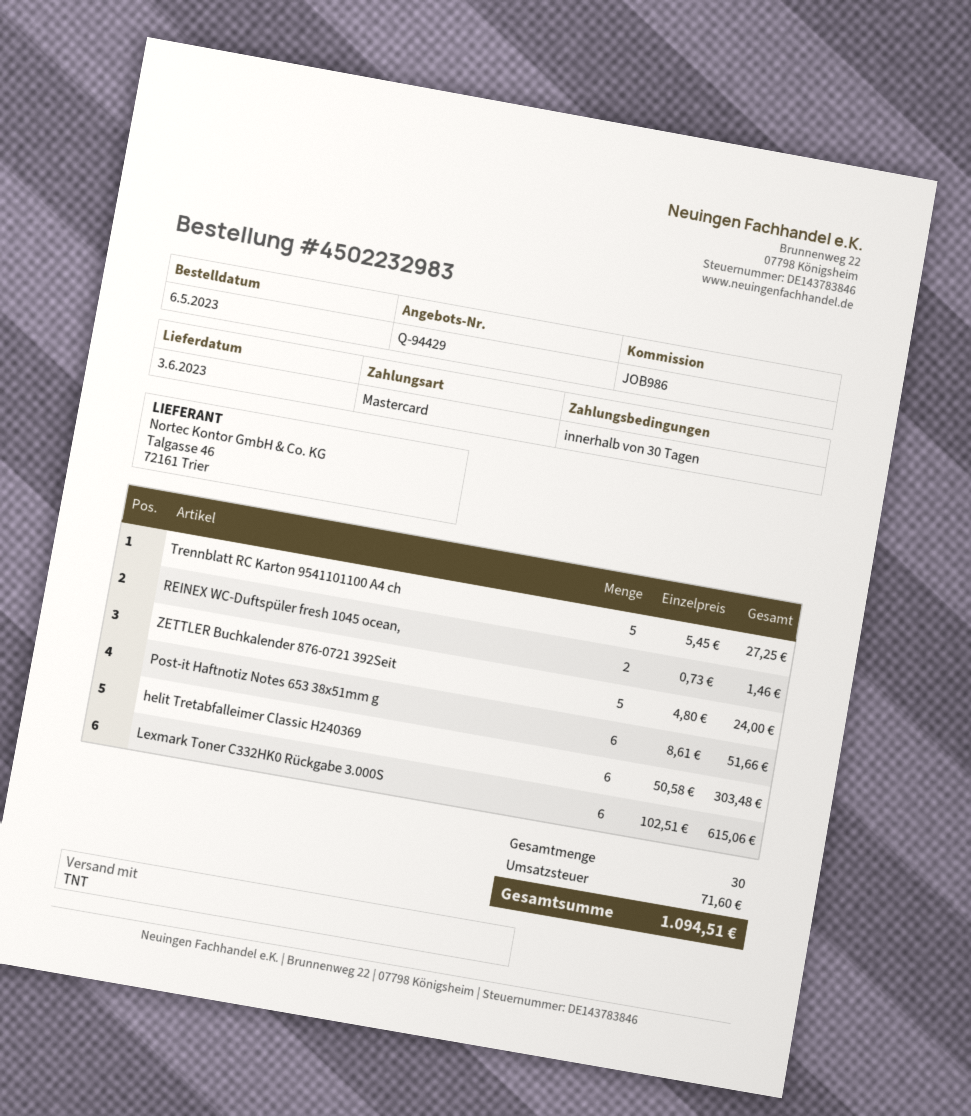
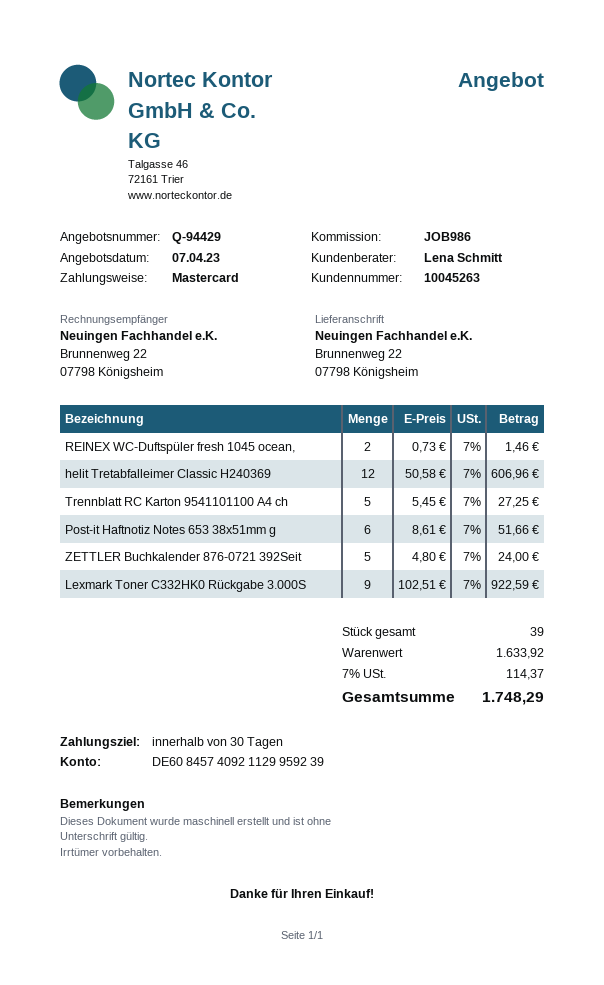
helit Tretabfalleimer Classic H240369: 6 x 50.58 = 303.48 -> 12 x 50.58 = 606.96
Lexmark Toner C332HK0 Rückgabe 3.000S: 6 x 102.51 = 615.06 -> 9 x 102.51 = 922.59
total quantity: 30 -> 39
tax: 71.60 -> 114.37
total: 1094.51 -> 1748.29

